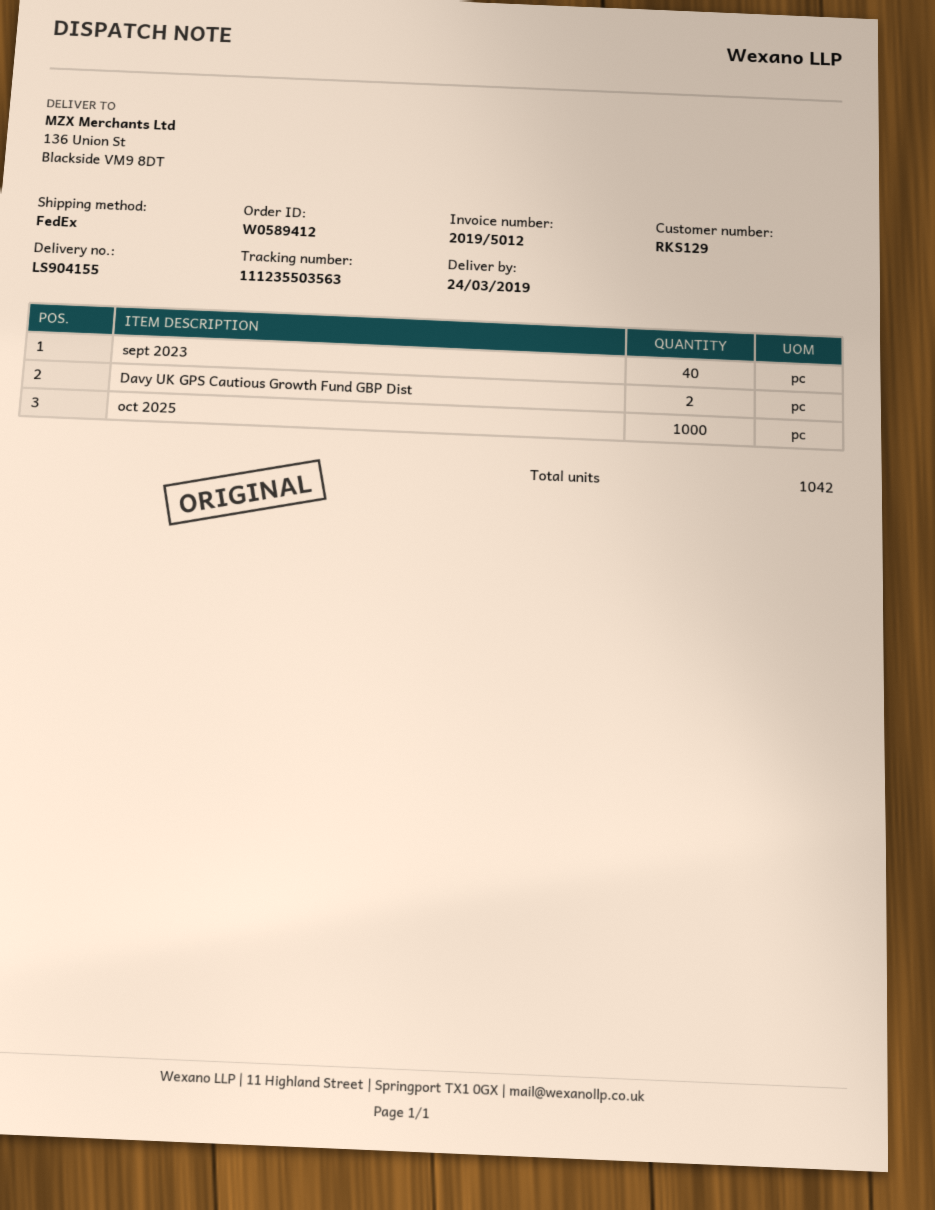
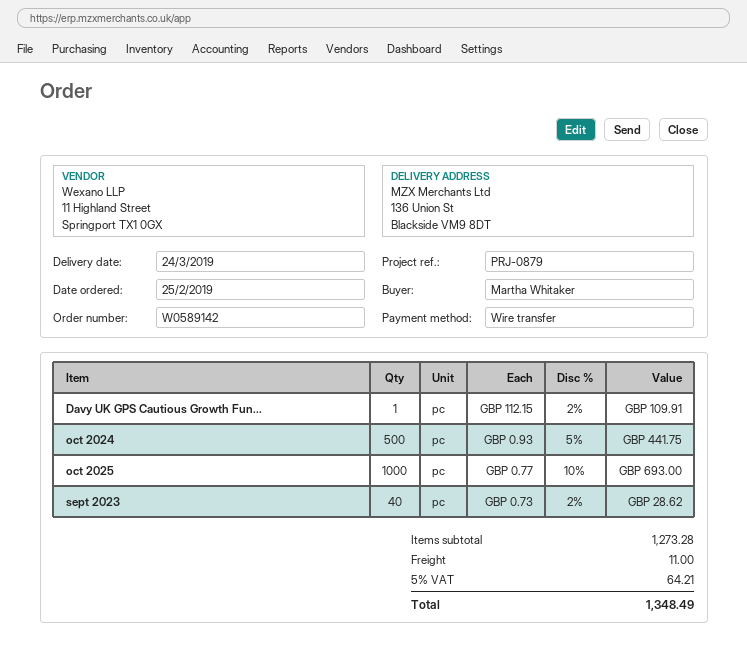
order number: W0589412 -> W0589142
Davy UK GPS Cautious Growth Fund GBP Dist: 2 -> 1
oct 2024: none -> 500

